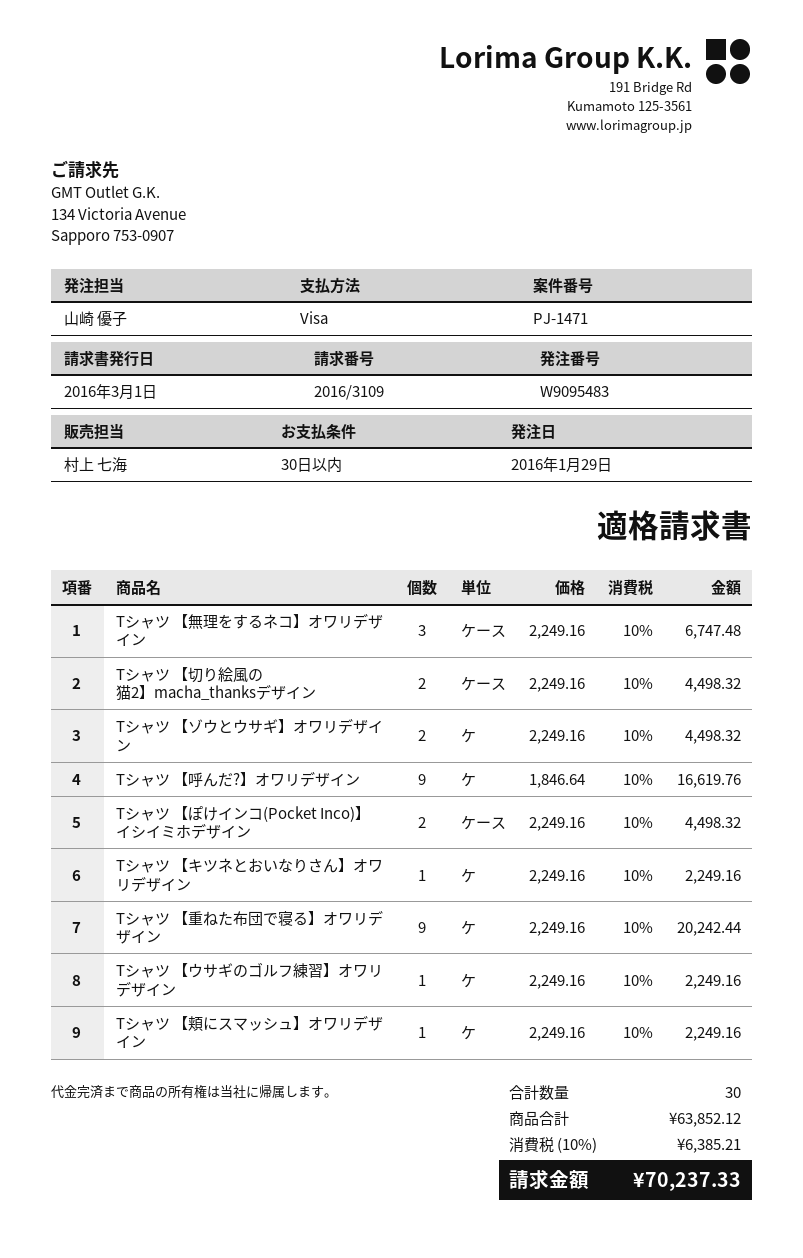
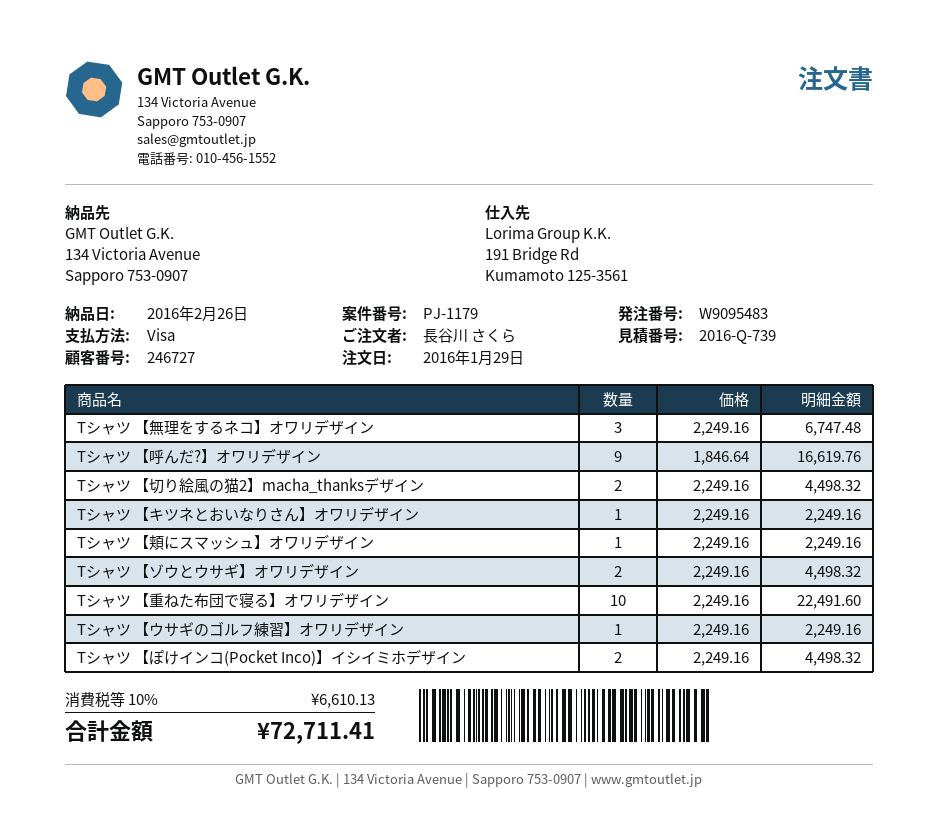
reference: PJ-1471 -> PJ-1179
ordered by: 山崎 優子 -> 長谷川 さくら
Tシャツ 【重ねた布団で寝る】オワリデザイン: 9 x 2249.16 = 20242.44 -> 10 x 2249.16 = 22491.60
tax: 10% = 6385.21 -> 10% = 6610.13
total: 70237.33 -> 72711.41

